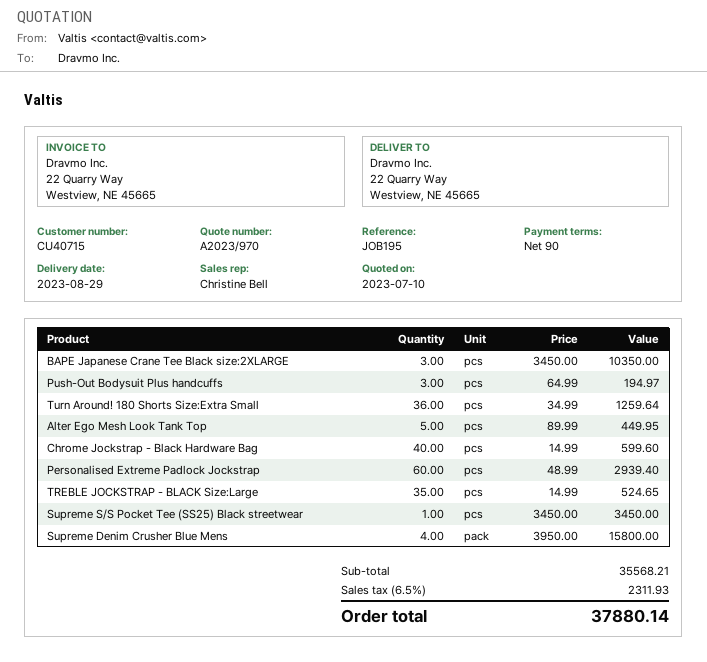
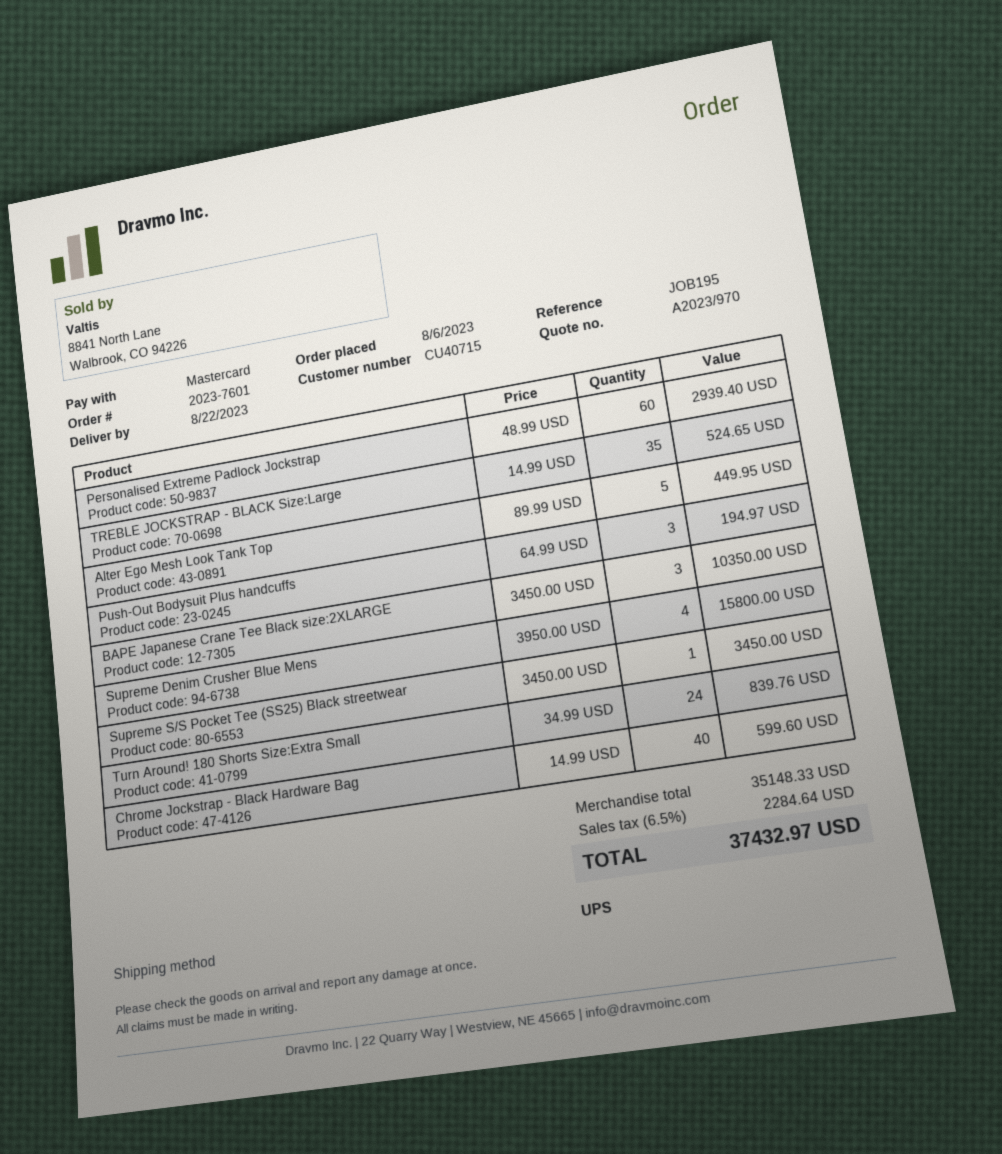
delivery date: 2023-08-29 -> 2023-08-22
Turn Around! 180 Shorts Size:Extra Small: 36 x 34.99 = 1259.64 -> 24 x 34.99 = 839.76
subtotal: 35568.21 -> 35148.33
tax: 6.5% = 2311.93 -> 6.5% = 2284.64
total: 37880.14 -> 37432.97

